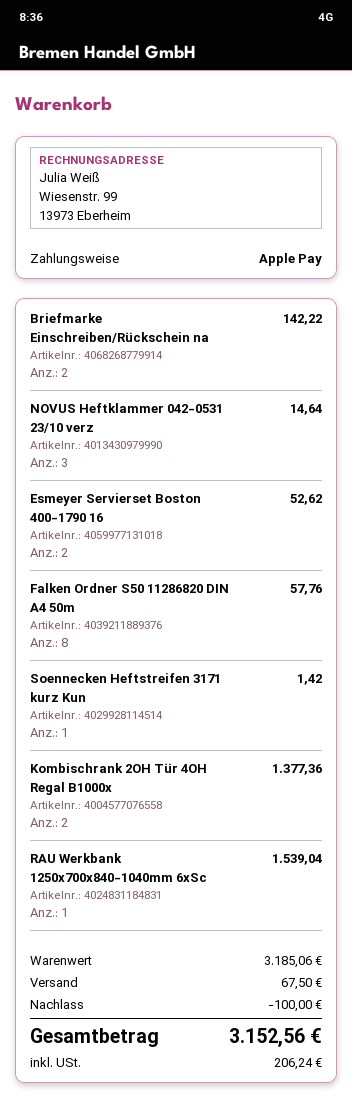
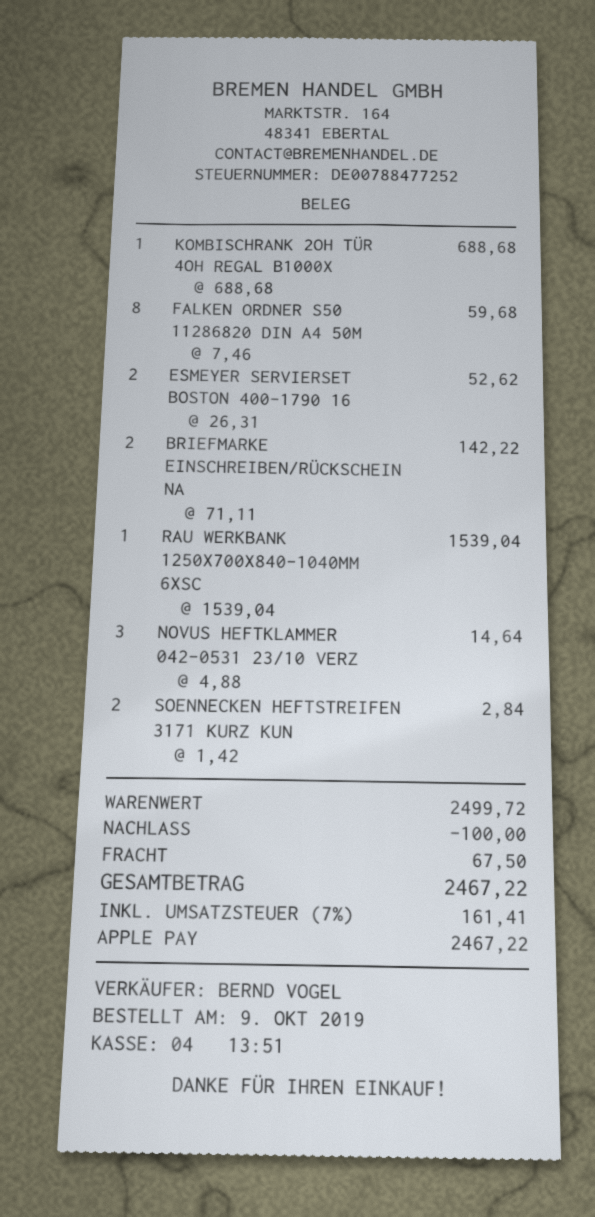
Falken Ordner S50 11286820 DIN A4 50m: 8 for 57.76 -> 8 for 59.68
Soennecken Heftstreifen 3171 kurz Kun: 1 for 1.42 -> 2 for 2.84
Kombischrank 2OH Tür 4OH Regal B1000x: 2 for 1377.36 -> 1 for 688.68
subtotal: 3185.06 -> 2499.72
tax: 206.24 -> 161.41
total: 3152.56 -> 2467.22

